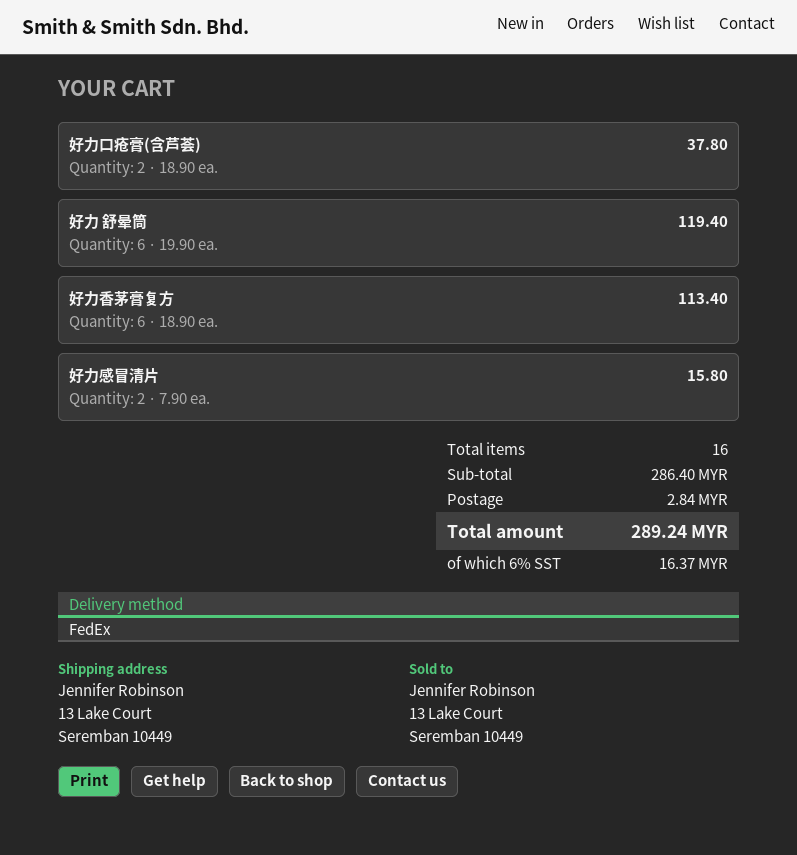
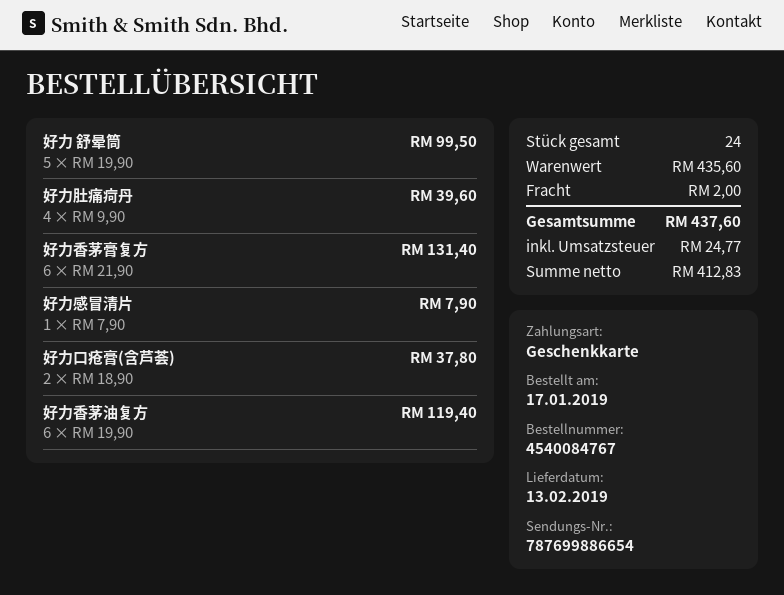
好力 舒晕筒: 6 x 19.90 = 119.40 -> 5 x 19.90 = 99.50
好力香茅膏复方: 6 x 18.90 = 113.40 -> 6 x 21.90 = 131.40
好力感冒清片: 2 x 7.90 = 15.80 -> 1 x 7.90 = 7.90
好力肚痛疴丹: none -> 4 x 9.90 = 39.60
好力香茅油复方: none -> 6 x 19.90 = 119.40
total quantity: 16 -> 24
subtotal: 286.40 -> 435.60
shipping: 2.84 -> 2.00
tax: 16.37 -> 24.77
total: 289.24 -> 437.60

